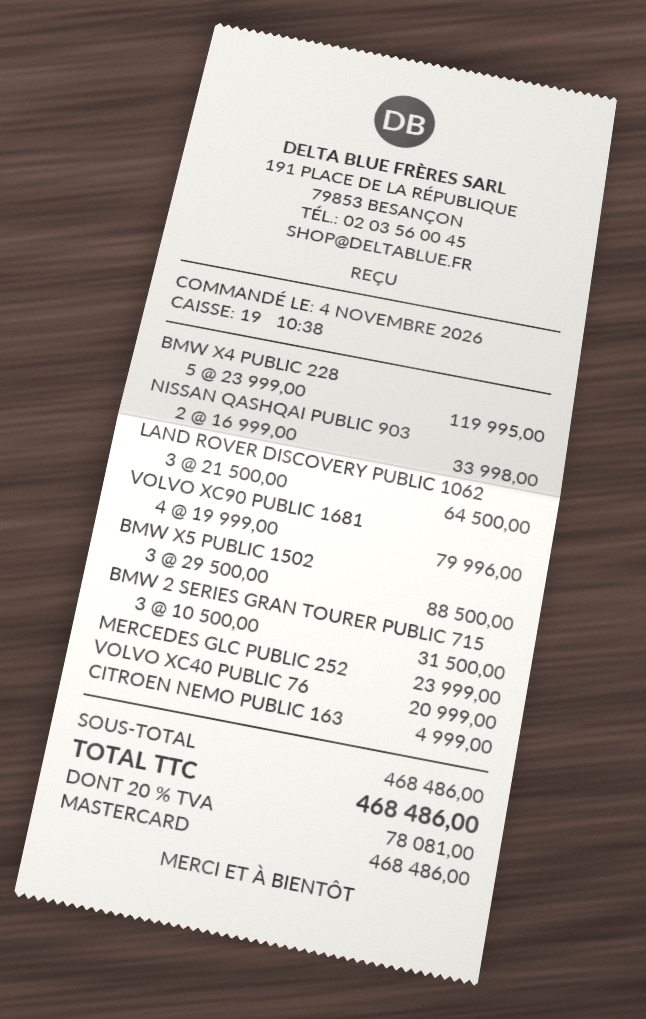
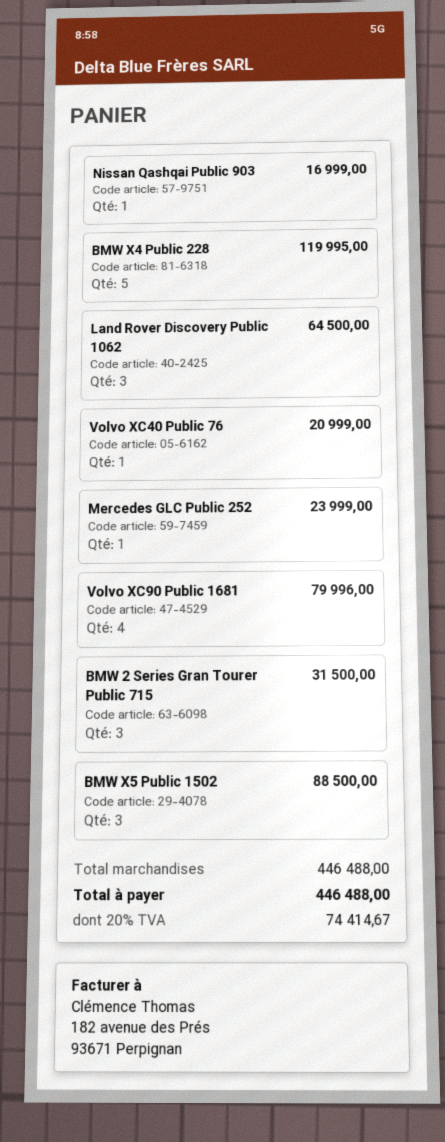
NISSAN QASHQAI PUBLIC 903: 2 for 33998.00 -> 1 for 16999.00
CITROEN NEMO PUBLIC 163: 1 for 4999.00 -> none
subtotal: 468486.00 -> 446488.00
tax: 20% = 78081.00 -> 20% = 74414.67
total: 468486.00 -> 446488.00

